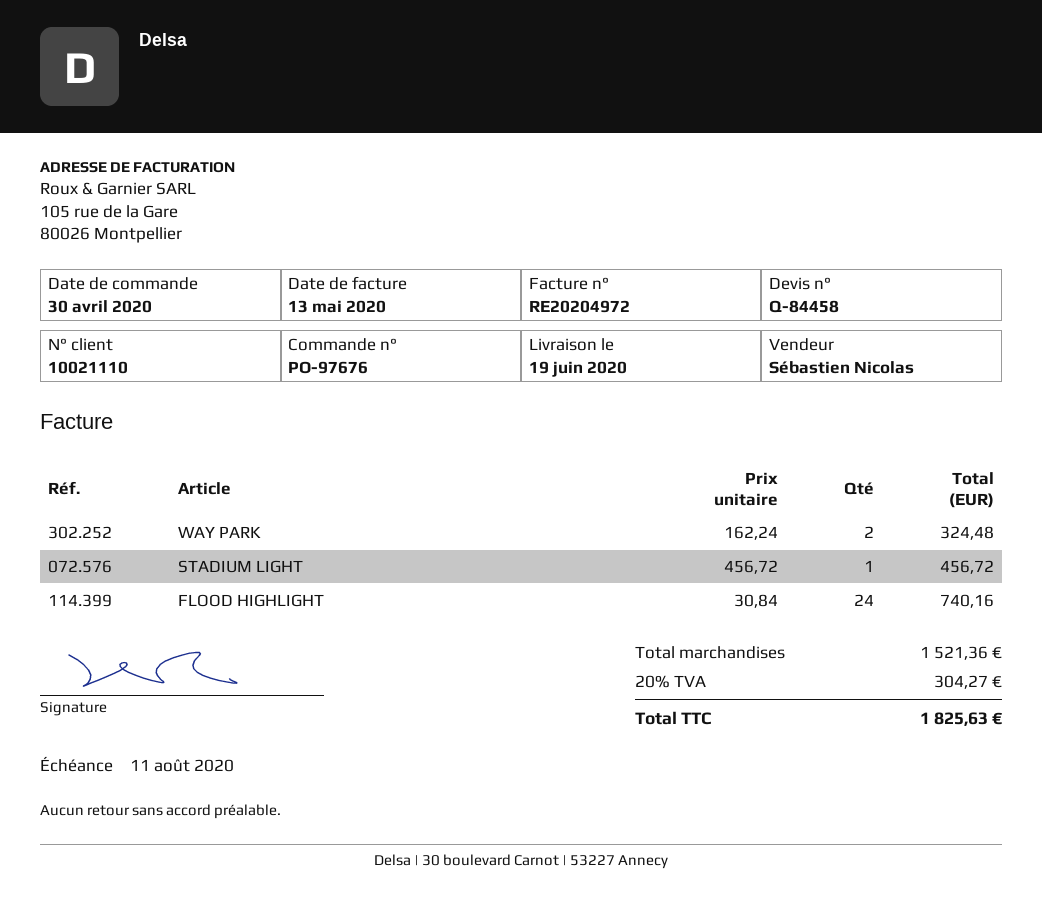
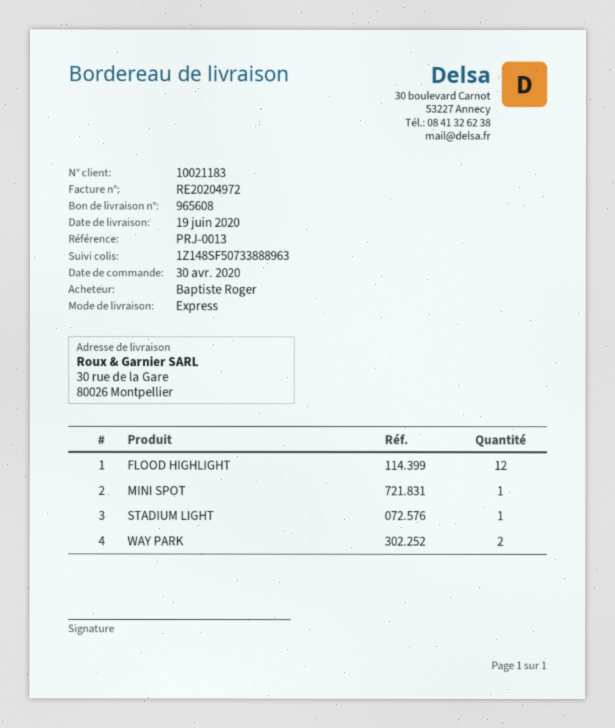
customer number: 10021110 -> 10021183
FLOOD HIGHLIGHT: 24 -> 12
MINI SPOT: none -> 1

